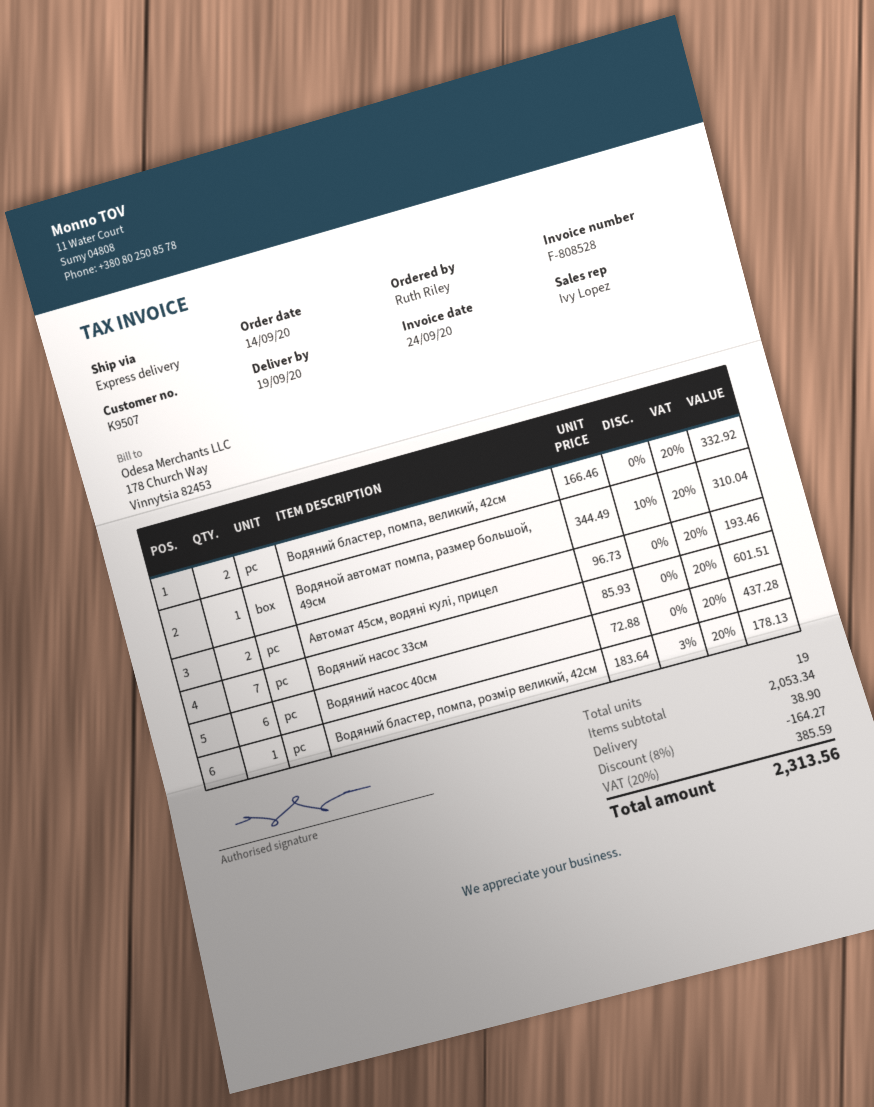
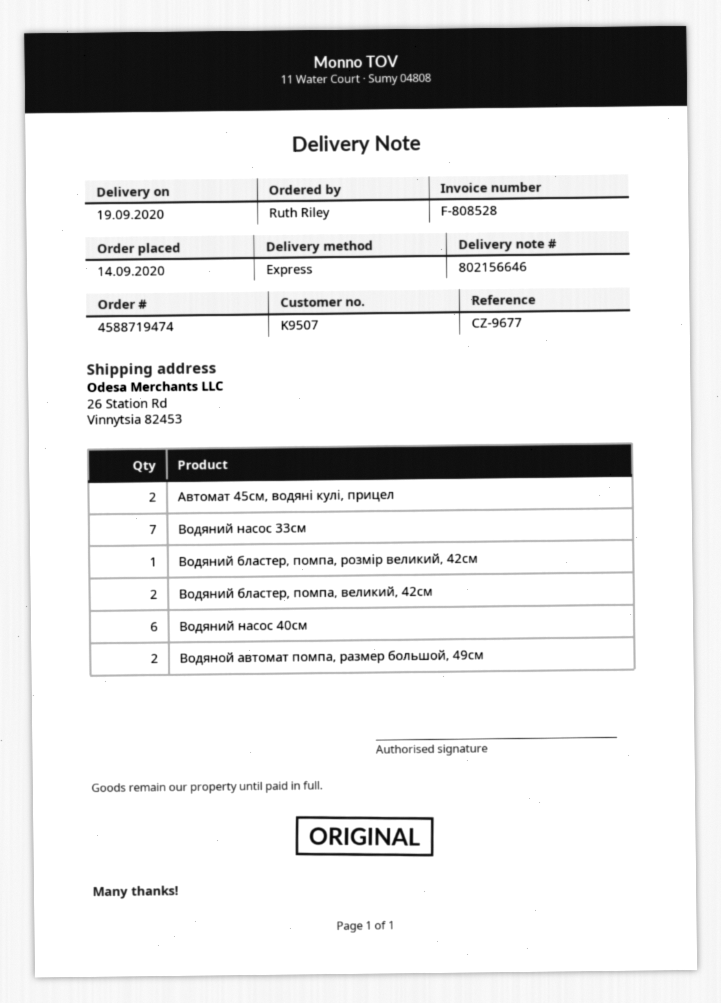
Водяной автомат помпа, размер большой, 49см: 1 -> 2

